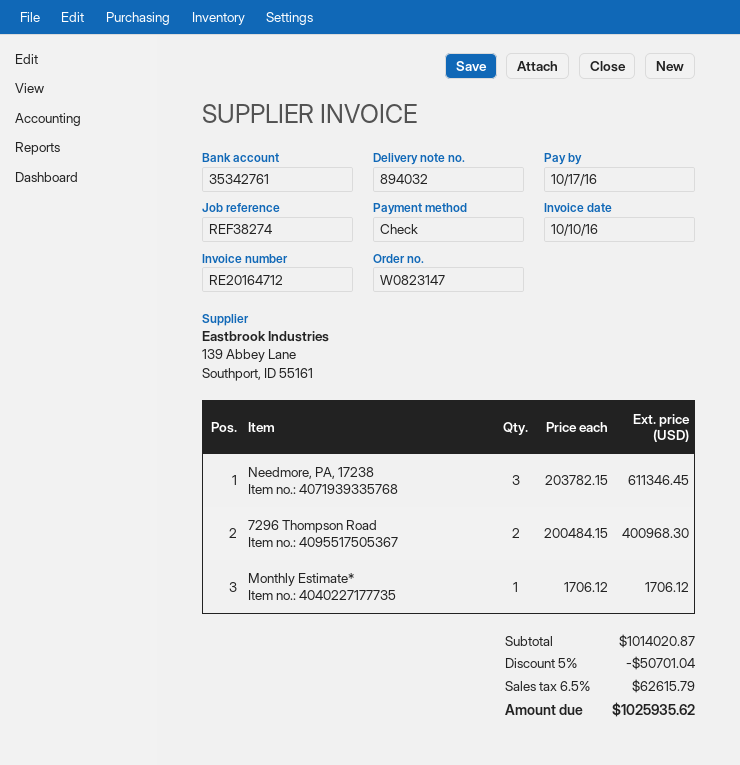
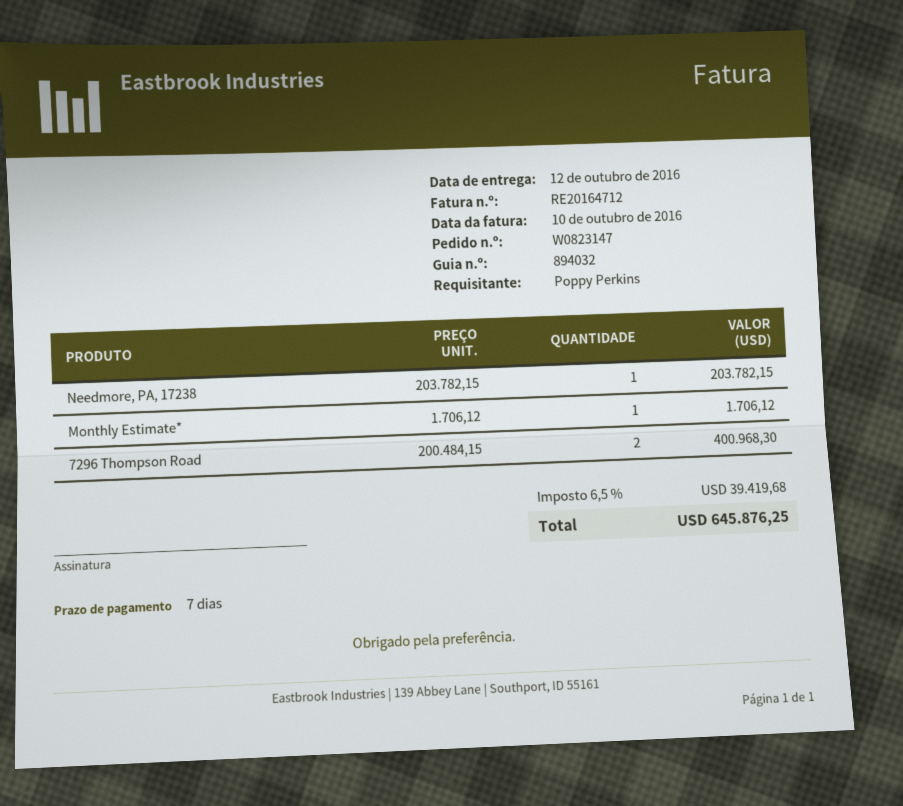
Needmore, PA, 17238: 3 x 203782.15 = 611346.45 -> 1 x 203782.15 = 203782.15
discount: 5% = 50701.04 -> none
tax: 6.5% = 62615.79 -> 6.5% = 39419.68
total: 1025935.62 -> 645876.25

